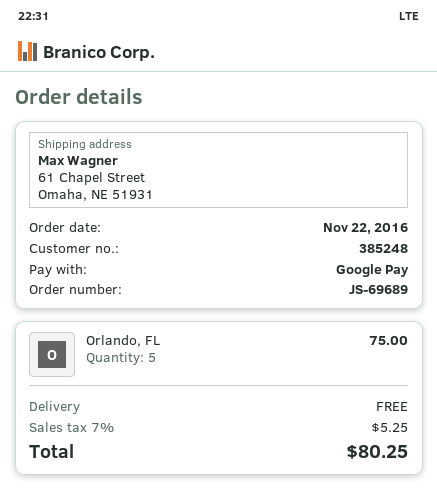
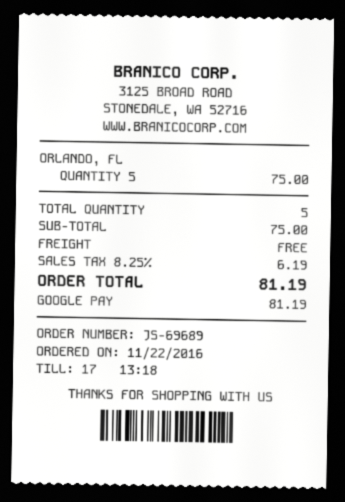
tax: 7% = 5.25 -> 8.25% = 6.19
total: 80.25 -> 81.19

